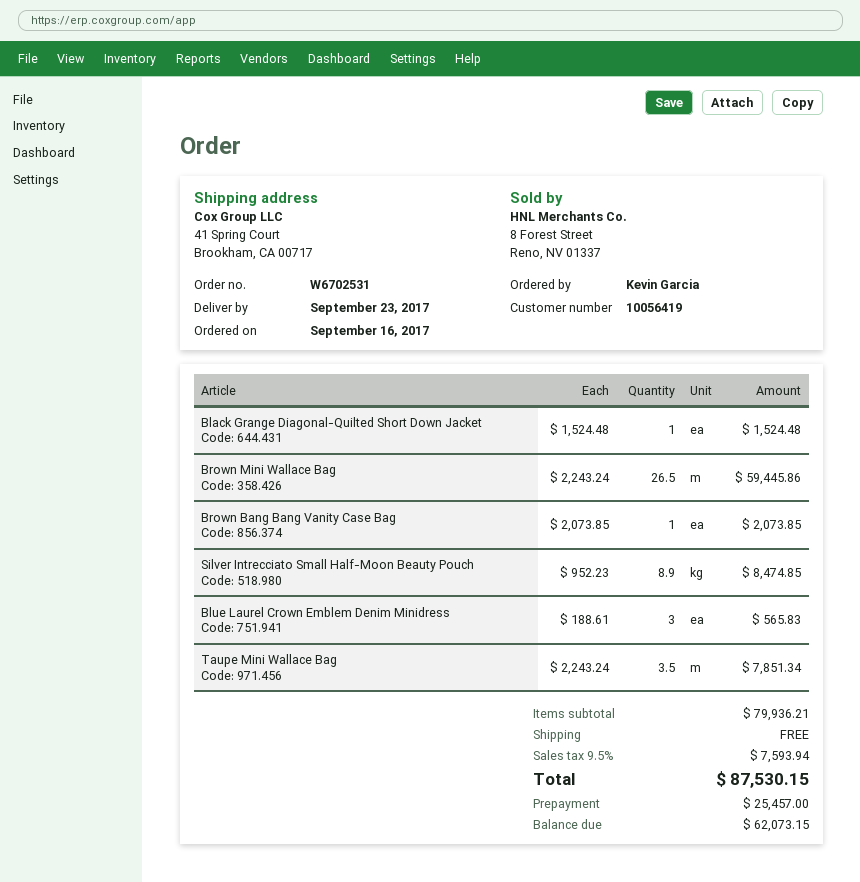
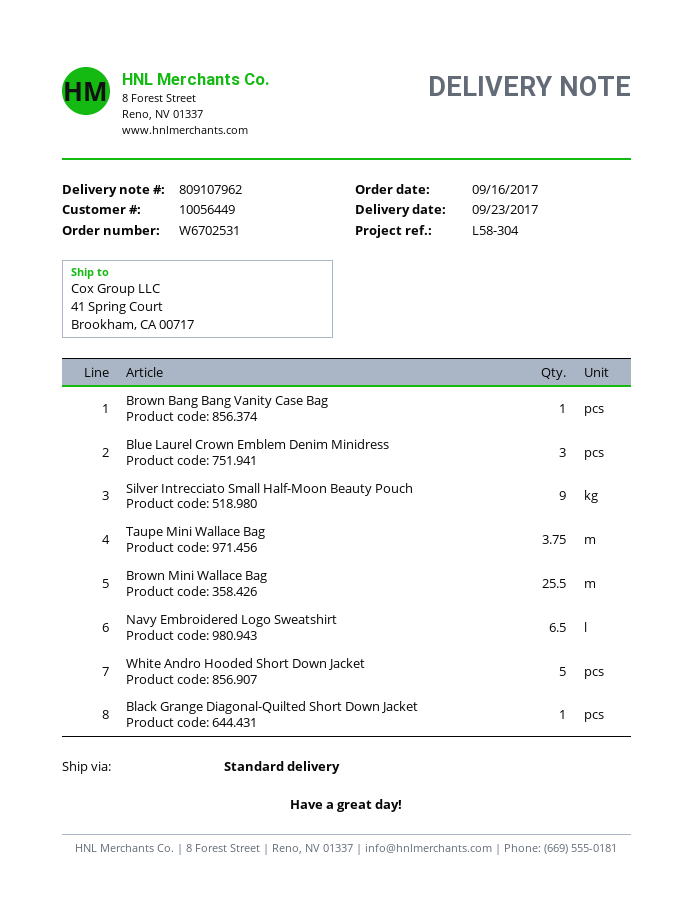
customer number: 10056419 -> 10056449
Brown Mini Wallace Bag: 26.5 -> 25.5
Silver Intrecciato Small Half-Moon Beauty Pouch: 8.9 -> 9
Taupe Mini Wallace Bag: 3.5 -> 3.75
Navy Embroidered Logo Sweatshirt: none -> 6.5
White Andro Hooded Short Down Jacket: none -> 5

